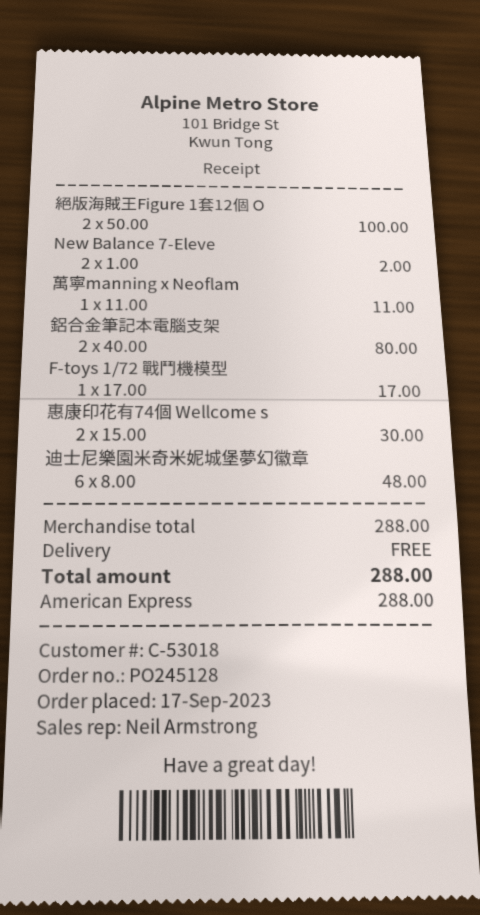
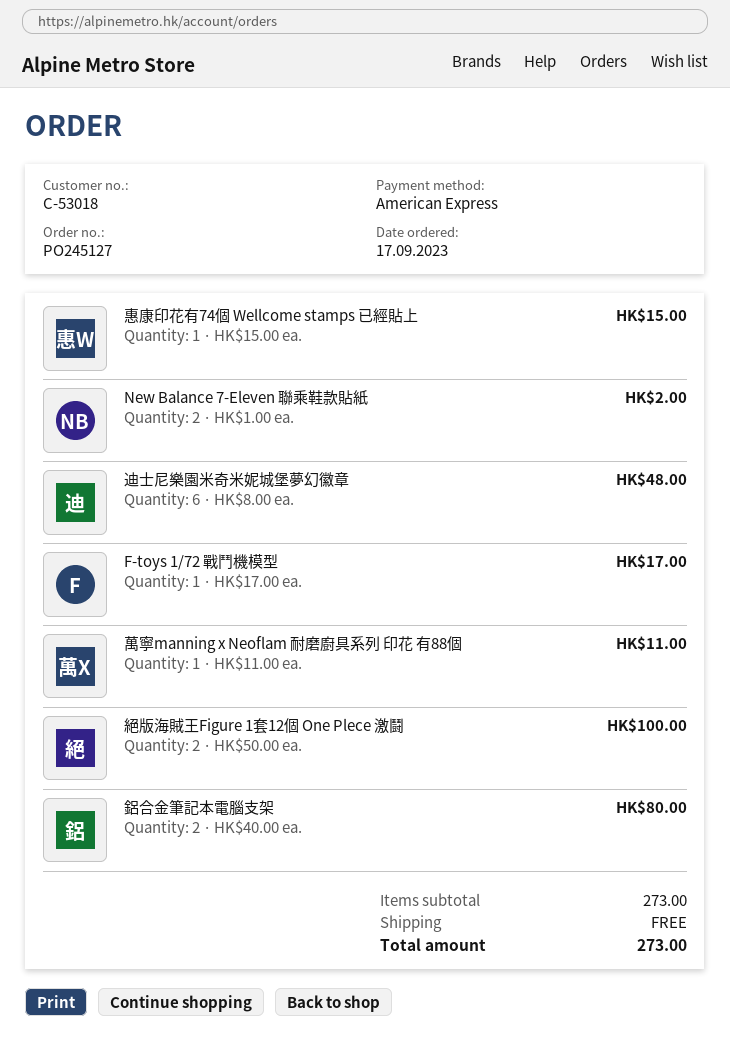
order number: PO245128 -> PO245127
惠康印花有74個 Wellcome s: 2 x 15.00 = 30.00 -> 1 x 15.00 = 15.00
subtotal: 288.00 -> 273.00
total: 288.00 -> 273.00

